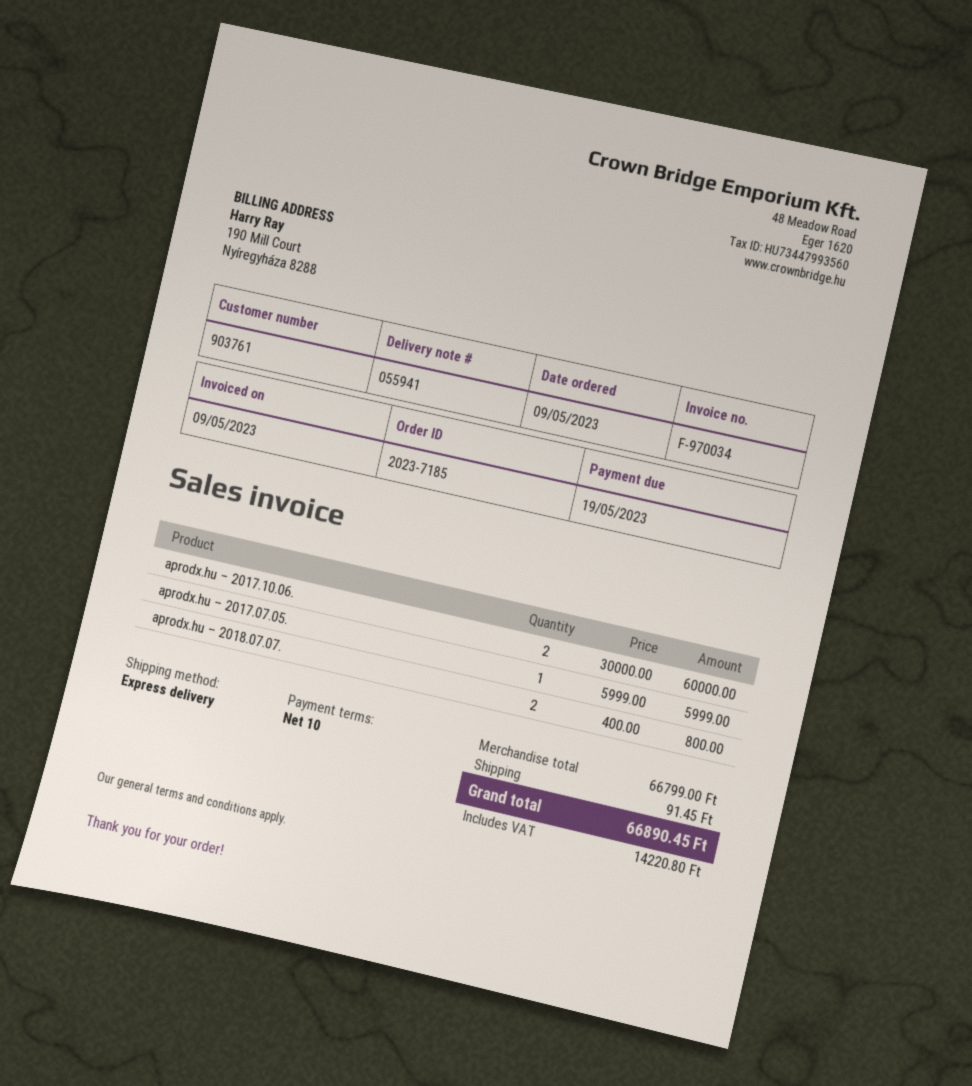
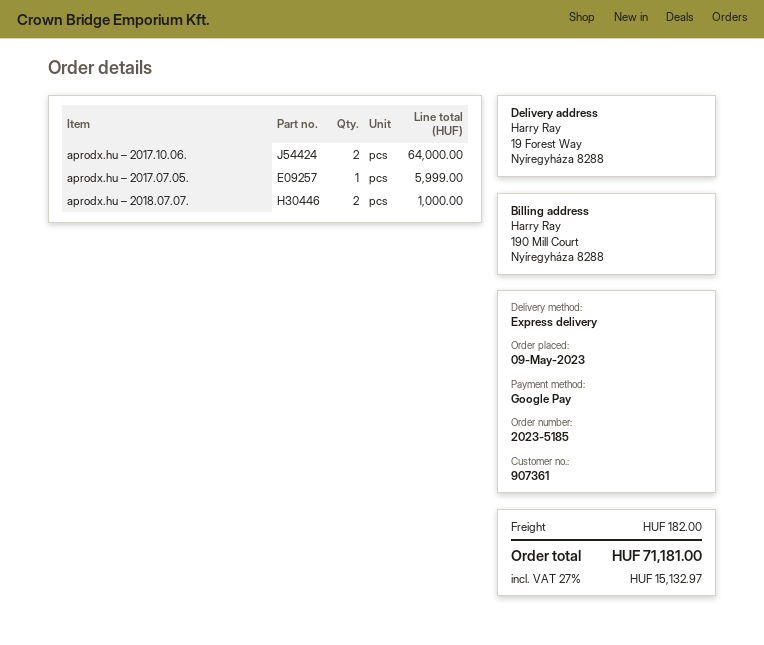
order number: 2023-7185 -> 2023-5185
customer number: 903761 -> 907361
aprodx.hu – 2017.10.06.: 2 for 60000.00 -> 2 for 64000.00
aprodx.hu – 2018.07.07.: 2 for 800.00 -> 2 for 1000.00
shipping: 91.45 -> 182.00
tax: 14220.80 -> 15132.97
total: 66890.45 -> 71181.00

